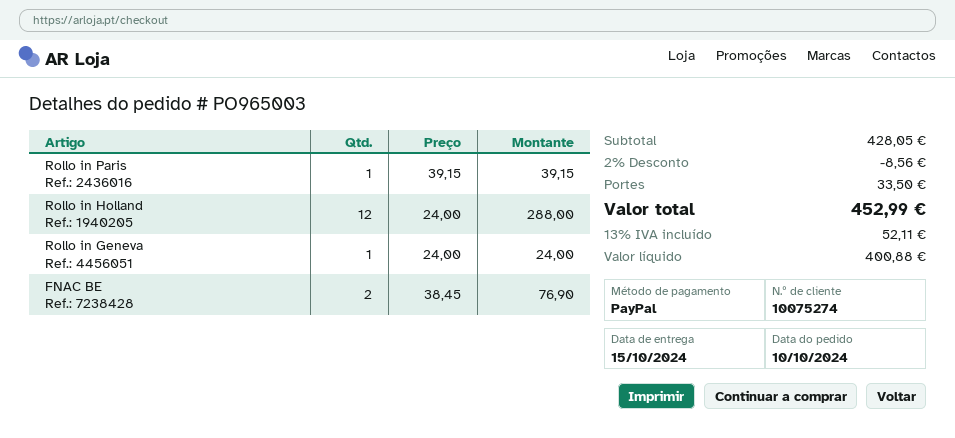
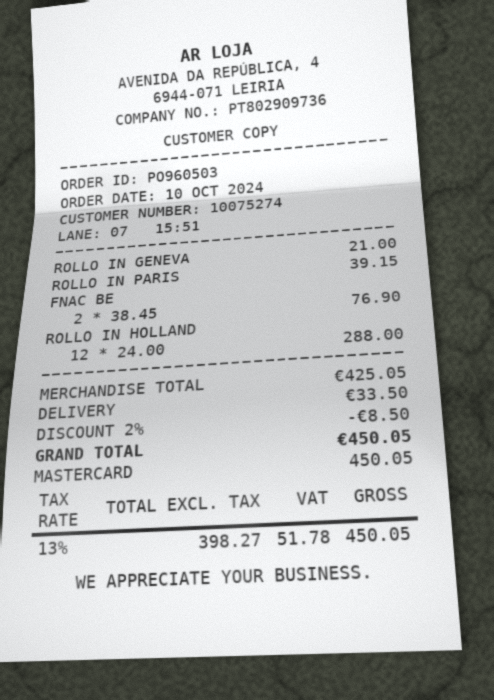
order number: PO965003 -> PO960503
payment method: PayPal -> Mastercard
Rollo in Geneva: 1 x 24.00 = 24.00 -> 1 x 21.00 = 21.00
subtotal: 428.05 -> 425.05
discount: 2% = 8.56 -> 2% = 8.50
net: 400.88 -> 398.27
tax: 13% = 52.11 -> 13% = 51.78
total: 452.99 -> 450.05

